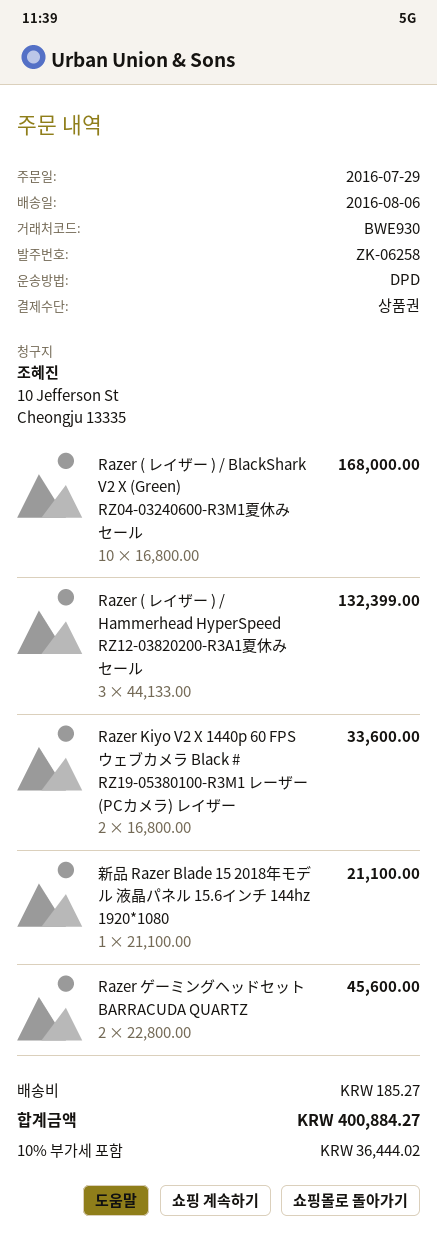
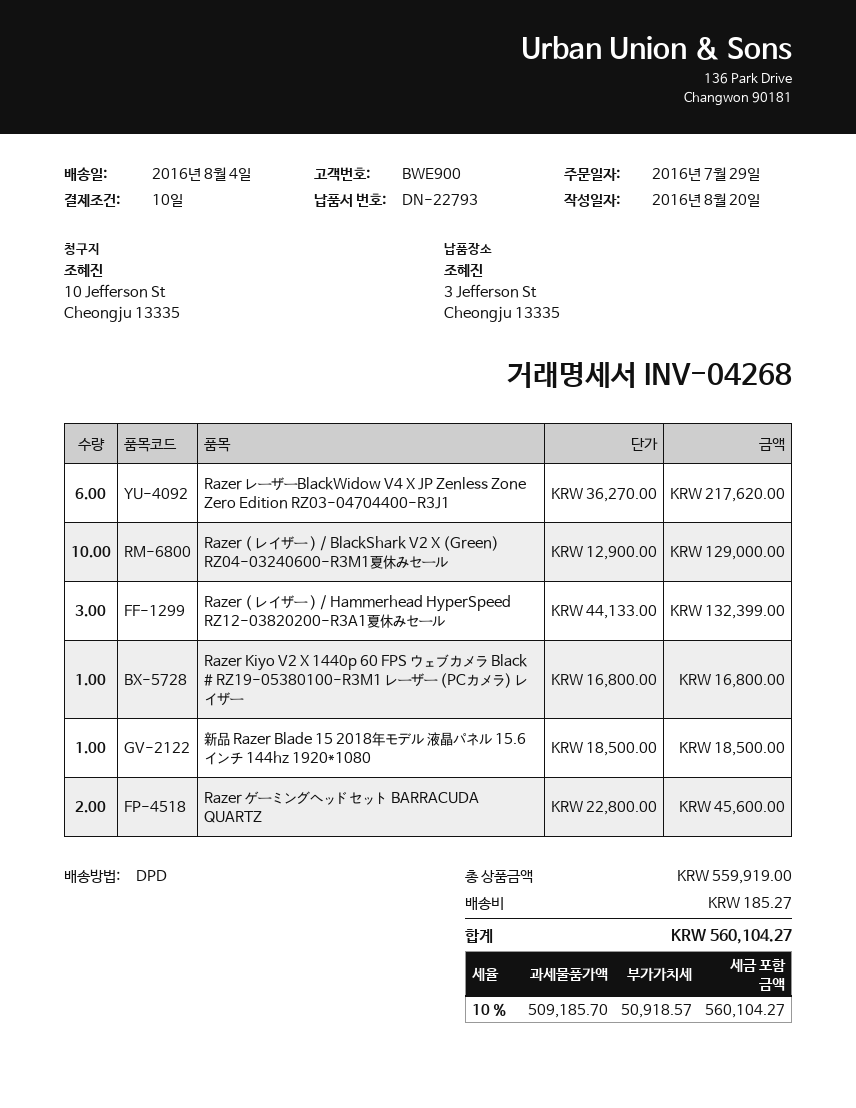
delivery date: 2016-08-06 -> 2016-08-04
customer number: BWE930 -> BWE900
Razer ( レイザー ) / BlackShark V2 X (Green) RZ04-03240600-R3M1夏休みセール: 10 x 16800.00 = 168000.00 -> 10 x 12900.00 = 129000.00
Razer Kiyo V2 X 1440p 60 FPS ウェブカメラ Black # RZ19-05380100-R3M1 レーザー (PCカメラ) レイザー: 2 x 16800.00 = 33600.00 -> 1 x 16800.00 = 16800.00
新品 Razer Blade 15 2018年モデル 液晶パネル 15.6インチ 144hz 1920*1080: 1 x 21100.00 = 21100.00 -> 1 x 18500.00 = 18500.00
Razer レーザーBlackWidow V4 X JP Zenless Zone Zero Edition RZ03-04704400-R3J1: none -> 6 x 36270.00 = 217620.00
tax: 10% = 36444.02 -> 10% = 50918.57
total: 400884.27 -> 560104.27

